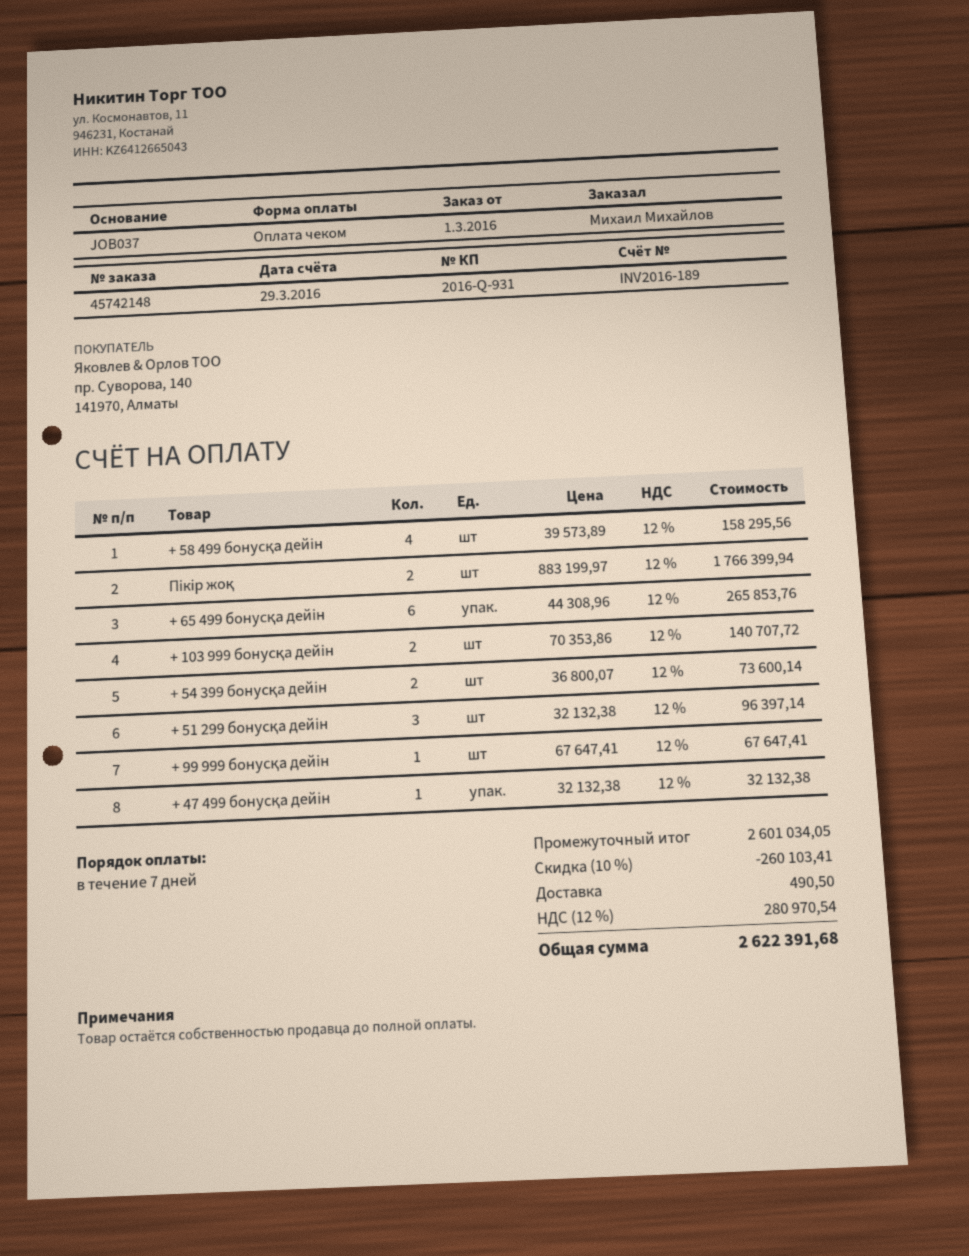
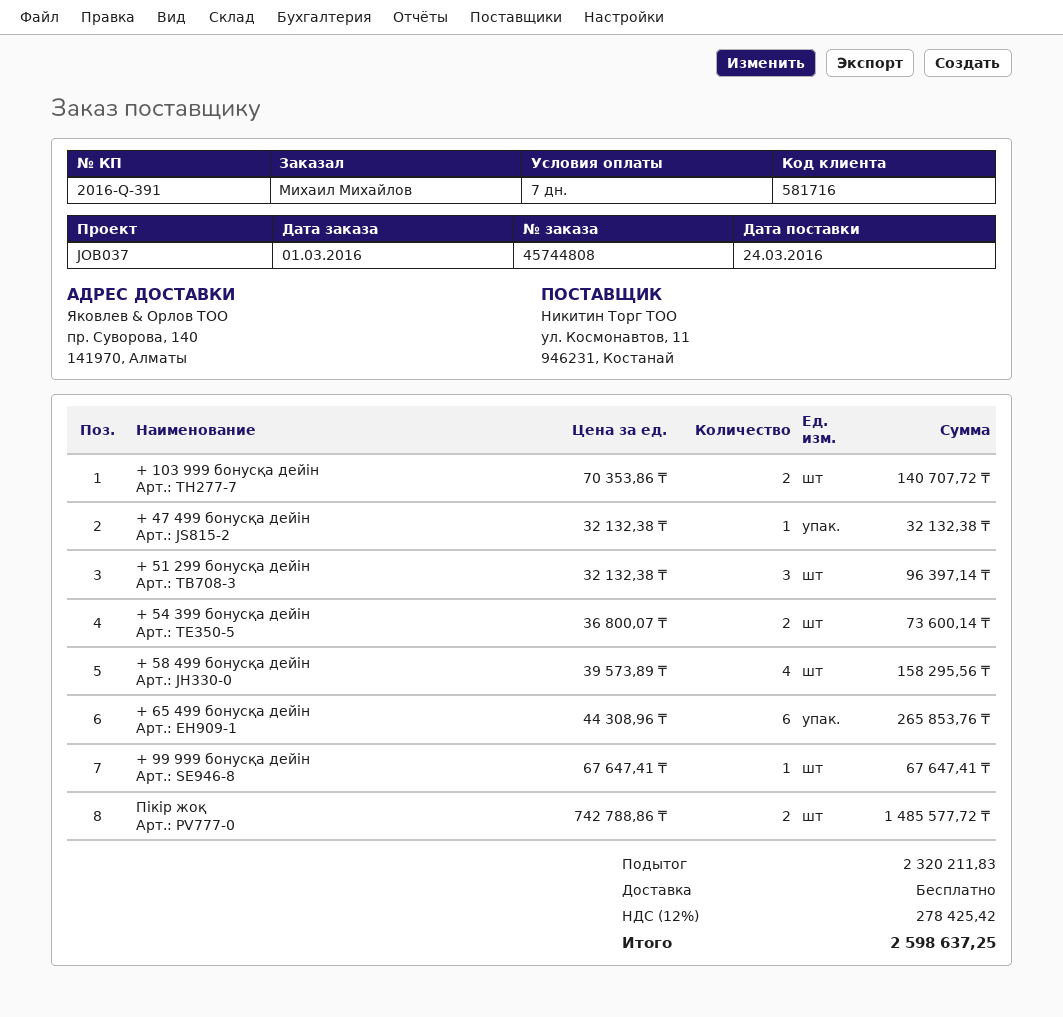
quote number: 2016-Q-931 -> 2016-Q-391
order number: 45742148 -> 45744808
Пікір жоқ: 2 x 883199.97 = 1766399.94 -> 2 x 742788.86 = 1485577.72
subtotal: 2601034.05 -> 2320211.83
discount: 10% = 260103.41 -> none
shipping: 490.50 -> 0.00
tax: 12% = 280970.54 -> 12% = 278425.42
total: 2622391.68 -> 2598637.25

